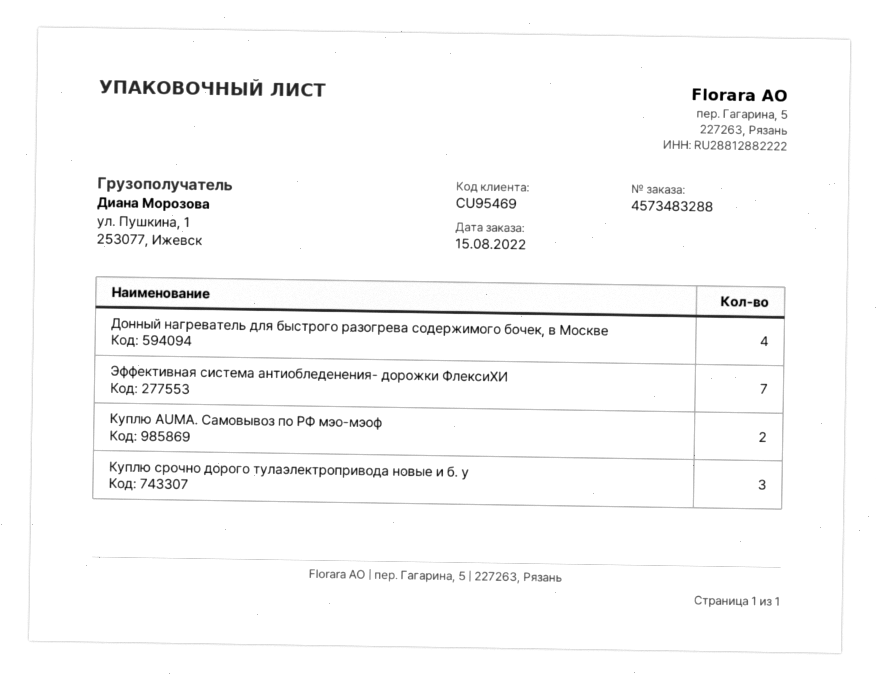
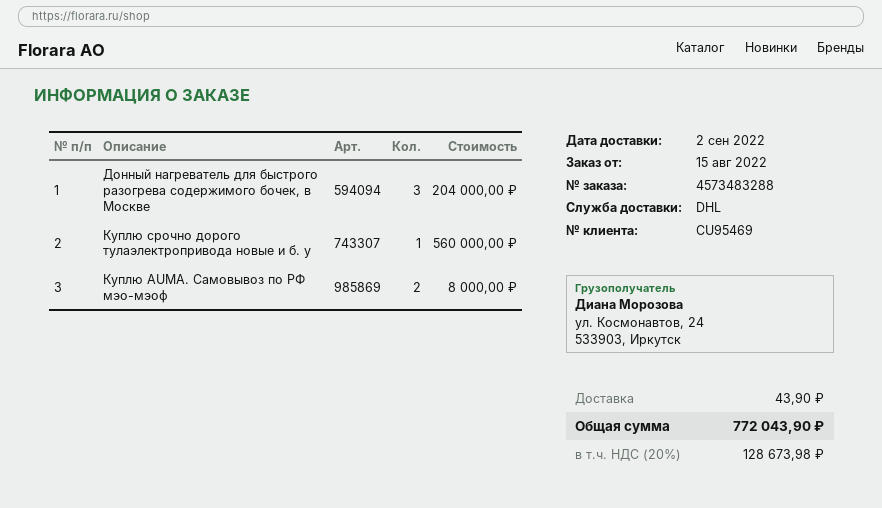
ship to: ул. Пушкина, 1, 253077, Ижевск -> ул. Космонавтов, 24, 533903, Иркутск
Донный нагреватель для быстрого разогрева содержимого бочек, в Москве: 4 -> 3
Эффективная система антиобледенения- дорожки ФлексиХИ: 7 -> none
Куплю срочно дорого тулаэлектропривода новые и б. у: 3 -> 1

